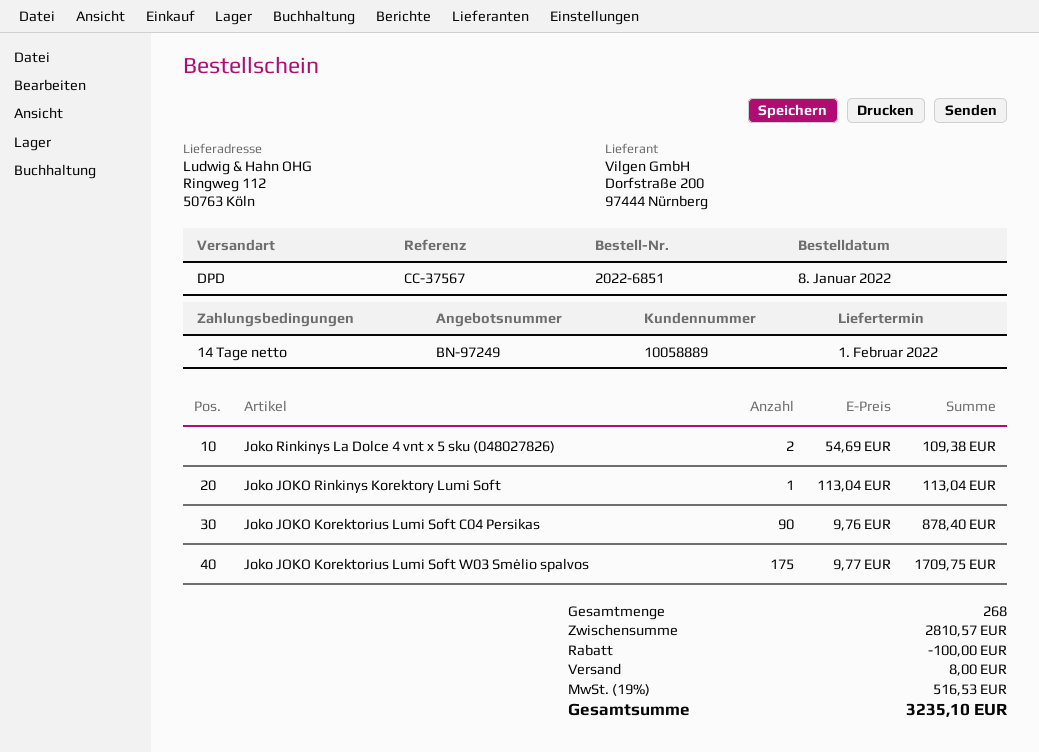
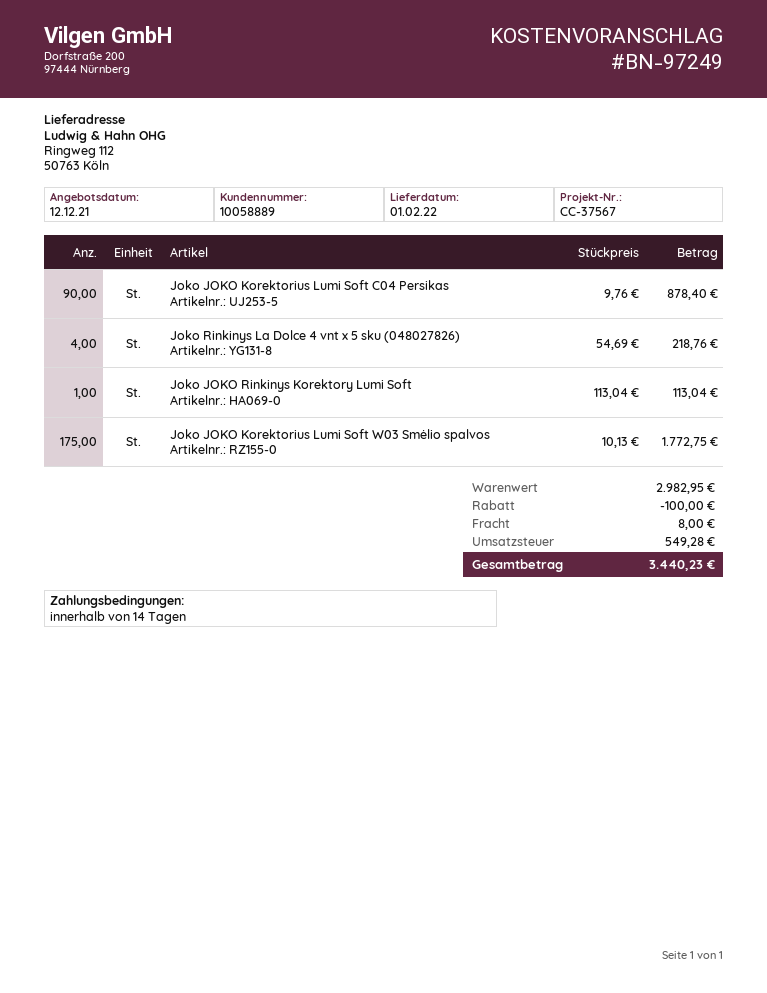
Joko Rinkinys La Dolce 4 vnt x 5 sku (048027826): 2 x 54.69 = 109.38 -> 4 x 54.69 = 218.76
Joko JOKO Korektorius Lumi Soft W03 Smėlio spalvos: 175 x 9.77 = 1709.75 -> 175 x 10.13 = 1772.75
subtotal: 2810.57 -> 2982.95
tax: 516.53 -> 549.28
total: 3235.10 -> 3440.23

